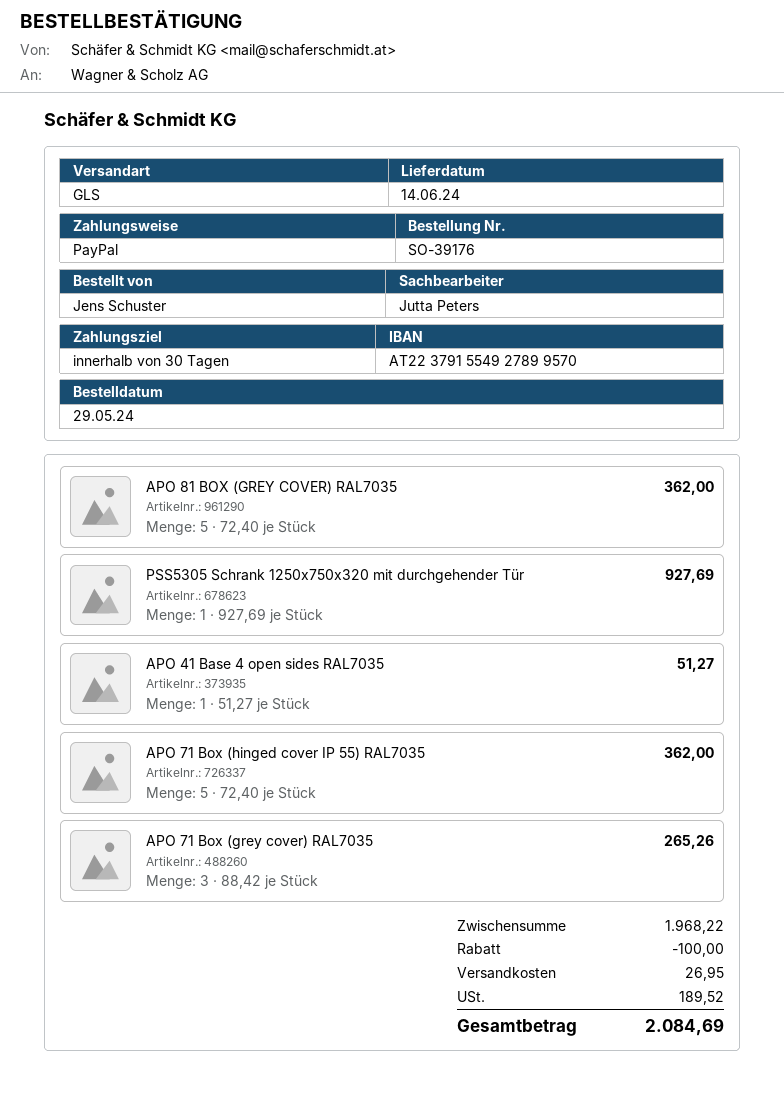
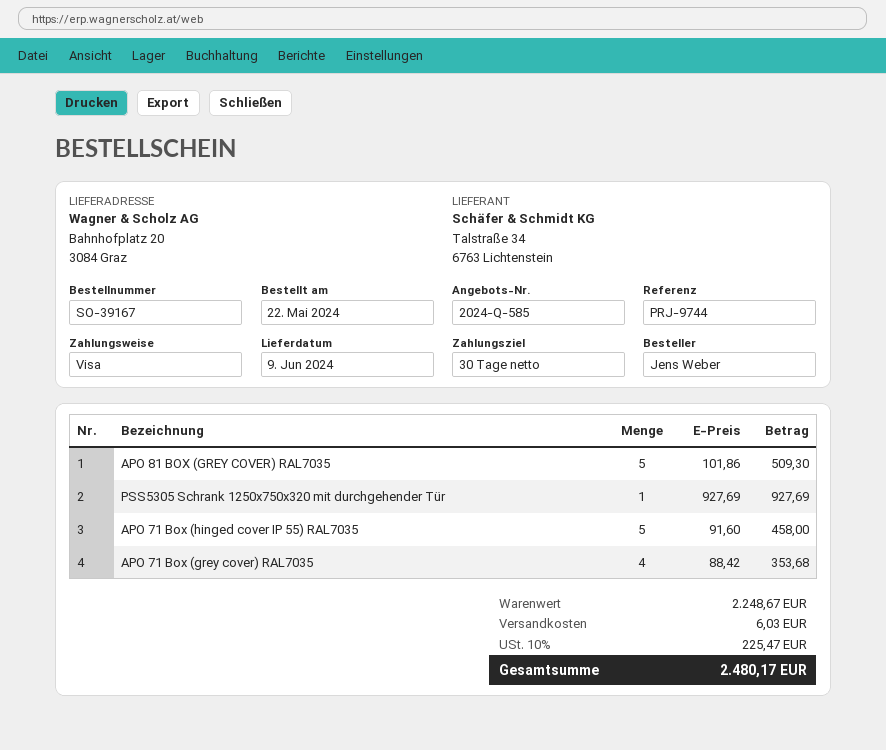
order number: SO-39176 -> SO-39167
order date: 2024-05-29 -> 2024-05-22
delivery date: 2024-06-14 -> 2024-06-09
ordered by: Jens Schuster -> Jens Weber
payment method: PayPal -> Visa
APO 81 BOX (GREY COVER) RAL7035: 5 x 72.40 = 362.00 -> 5 x 101.86 = 509.30
APO 41 Base 4 open sides RAL7035: 1 x 51.27 = 51.27 -> none
APO 71 Box (hinged cover IP 55) RAL7035: 5 x 72.40 = 362.00 -> 5 x 91.60 = 458.00
APO 71 Box (grey cover) RAL7035: 3 x 88.42 = 265.26 -> 4 x 88.42 = 353.68
subtotal: 1968.22 -> 2248.67
discount: 100.00 -> none
shipping: 26.95 -> 6.03
tax: 189.52 -> 225.47
total: 2084.69 -> 2480.17

